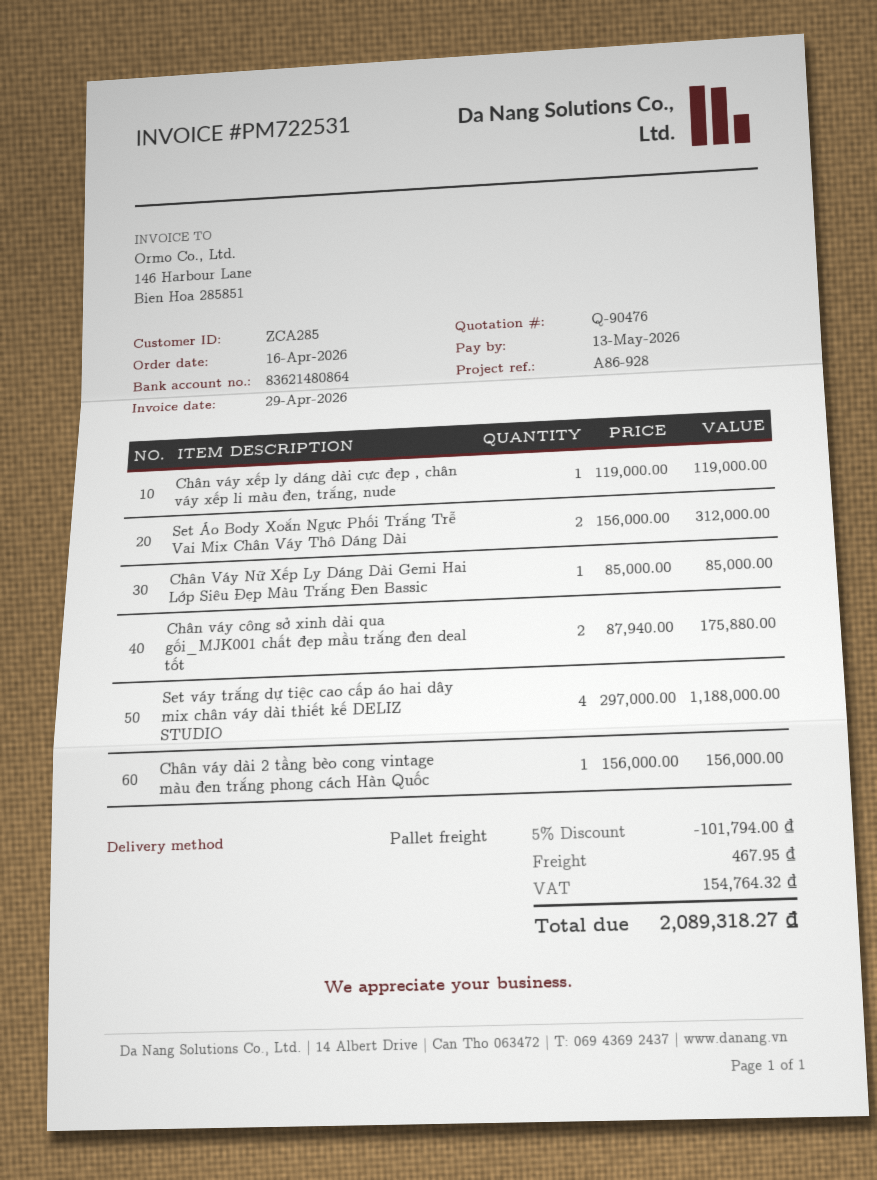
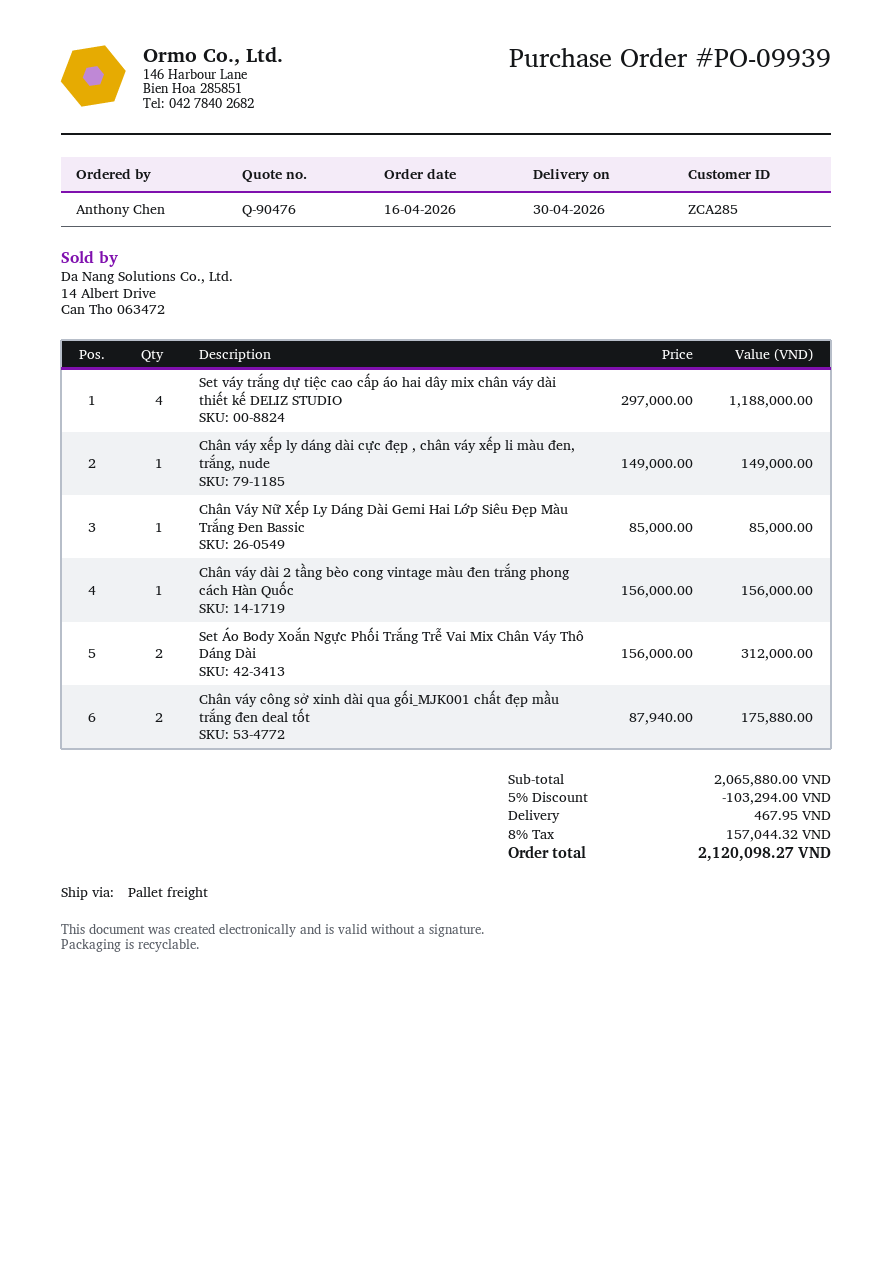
Chân váy xếp ly dáng dài cực đẹp , chân váy xếp li màu đen, trắng, nude: 1 x 119000.00 = 119000.00 -> 1 x 149000.00 = 149000.00
discount: 5% = 101794.00 -> 5% = 103294.00
tax: 154764.32 -> 157044.32
total: 2089318.27 -> 2120098.27

